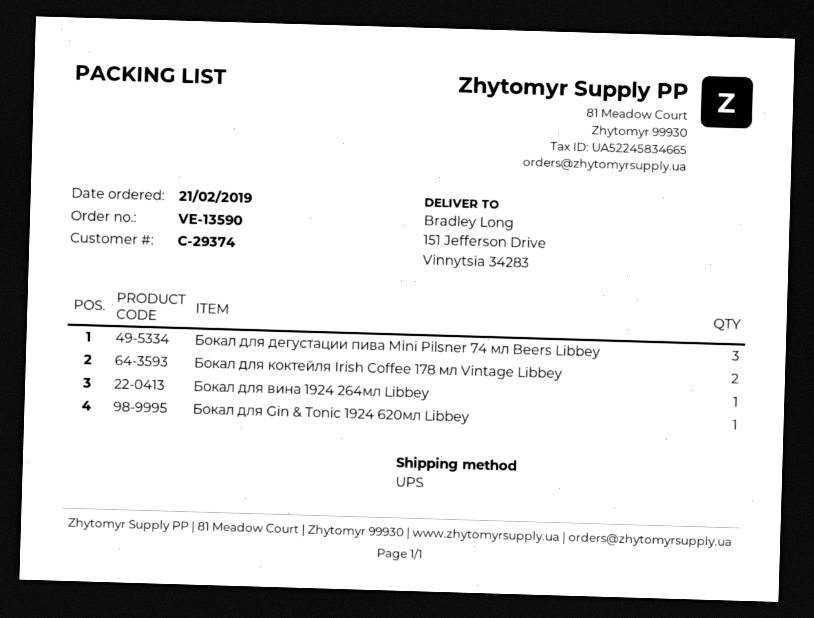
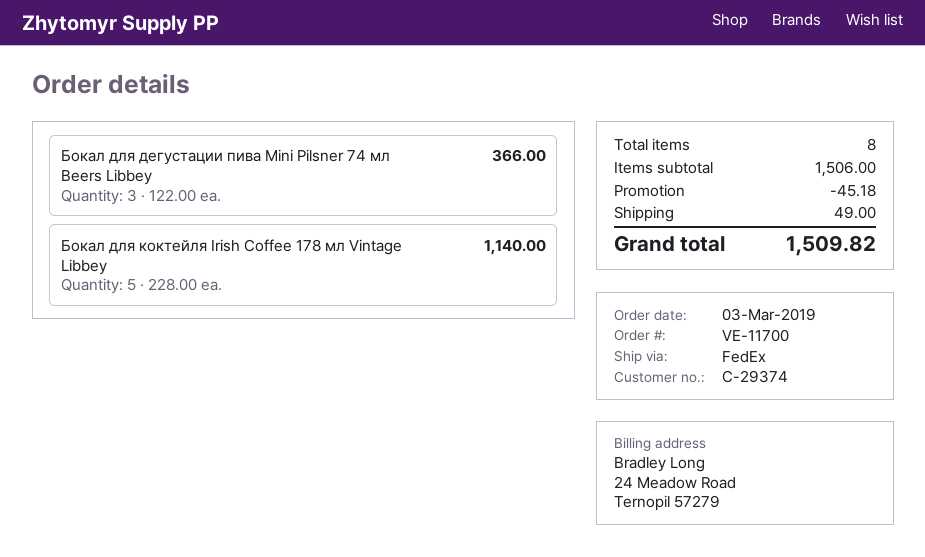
order number: VE-13590 -> VE-11700
order date: 2019-02-21 -> 2019-03-03
shipping method: UPS -> FedEx
Бокал для коктейля Irish Coffee 178 мл Vintage Libbey: 2 -> 5
Бокал для вина 1924 264мл Libbey: 1 -> none
Бокал для Gin & Tonic 1924 620мл Libbey: 1 -> none

